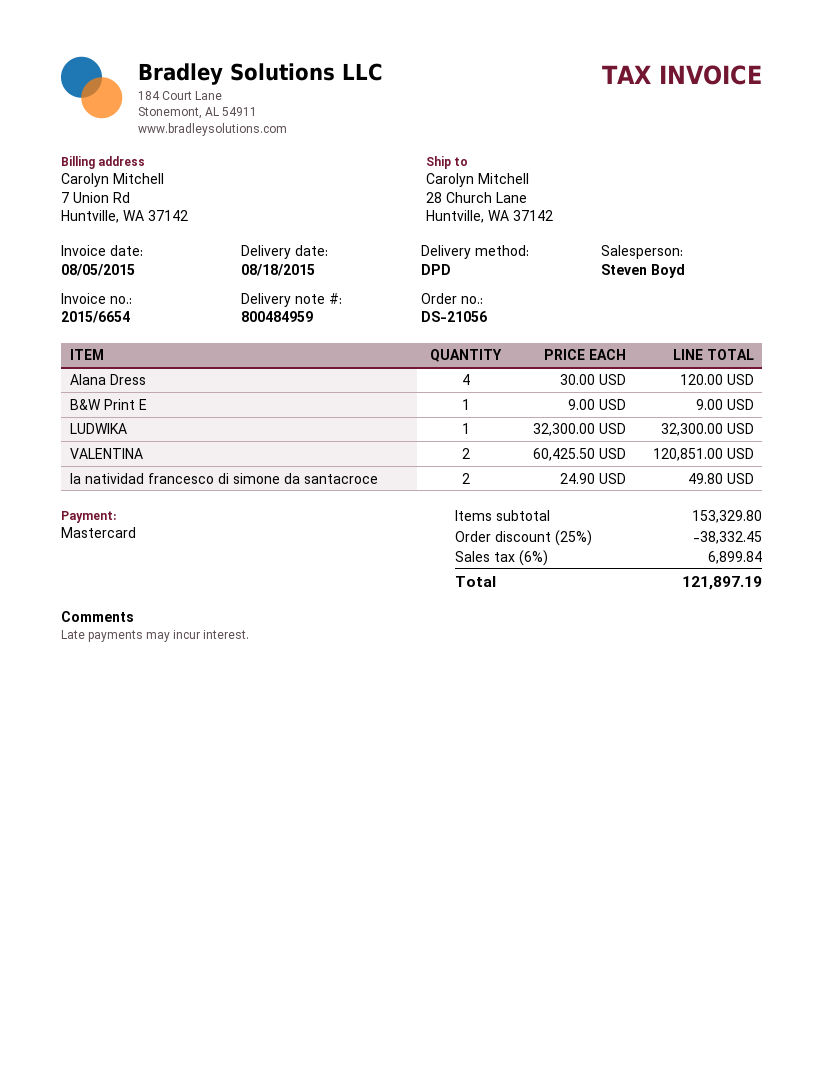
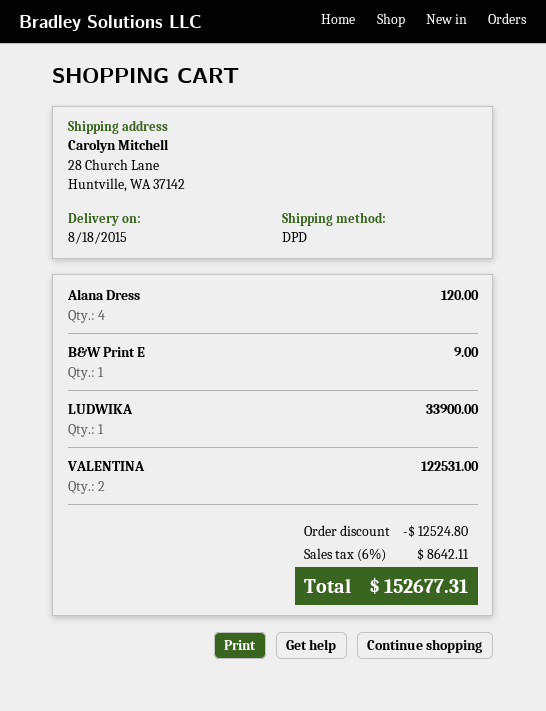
LUDWIKA: 1 for 32300.00 -> 1 for 33900.00
VALENTINA: 2 for 120851.00 -> 2 for 122531.00
la natividad francesco di simone da santacroce: 2 for 49.80 -> none
discount: 38332.45 -> 12524.80
tax: 6% = 6899.84 -> 6% = 8642.11
total: 121897.19 -> 152677.31

